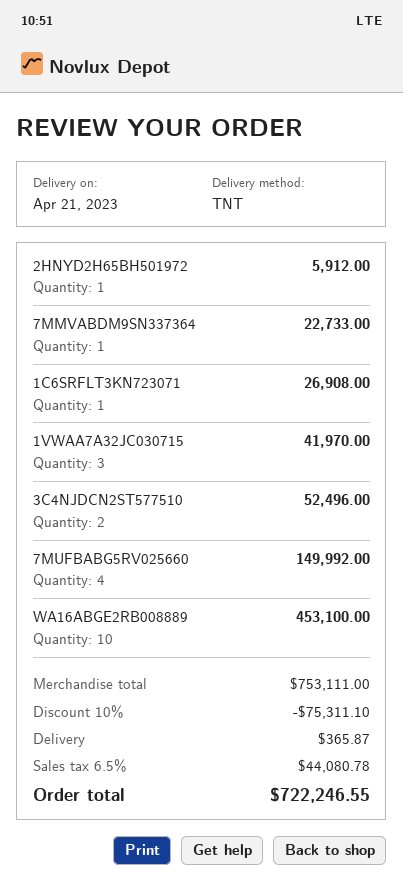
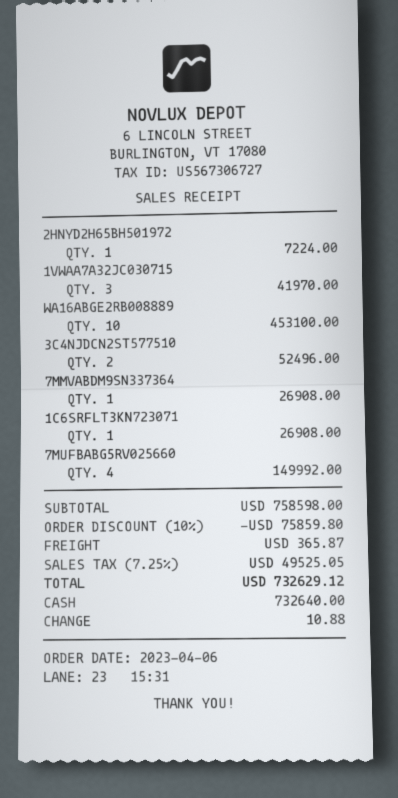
2HNYD2H65BH501972: 1 for 5912.00 -> 1 for 7224.00
7MMVABDM9SN337364: 1 for 22733.00 -> 1 for 26908.00
subtotal: 753111.00 -> 758598.00
discount: 10% = 75311.10 -> 10% = 75859.80
tax: 6.5% = 44080.78 -> 7.25% = 49525.05
total: 722246.55 -> 732629.12

